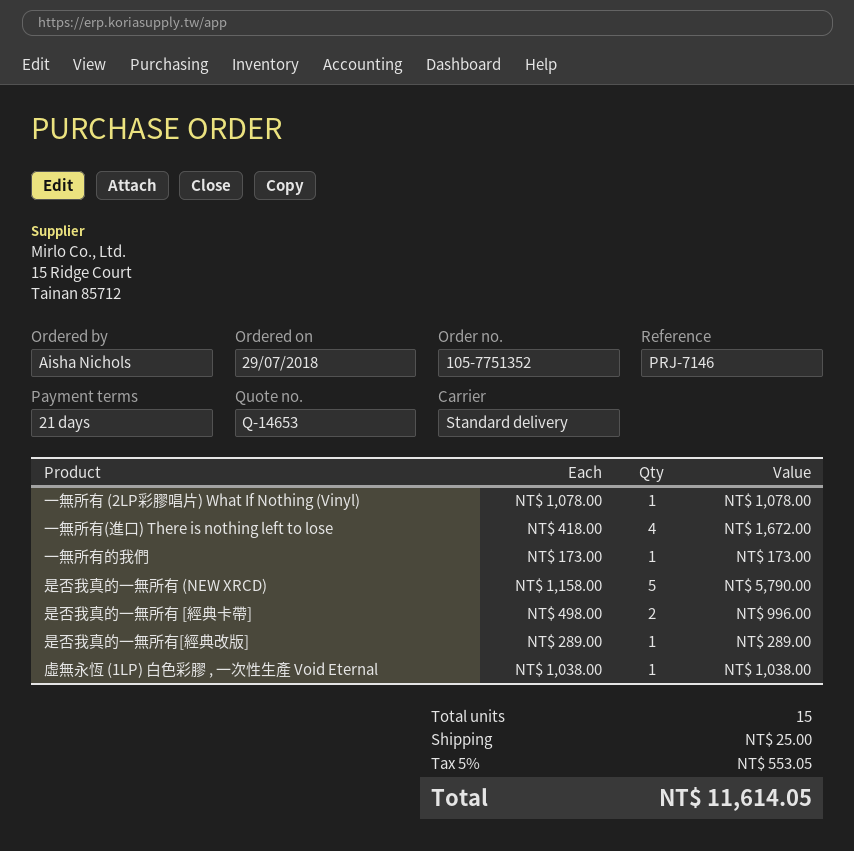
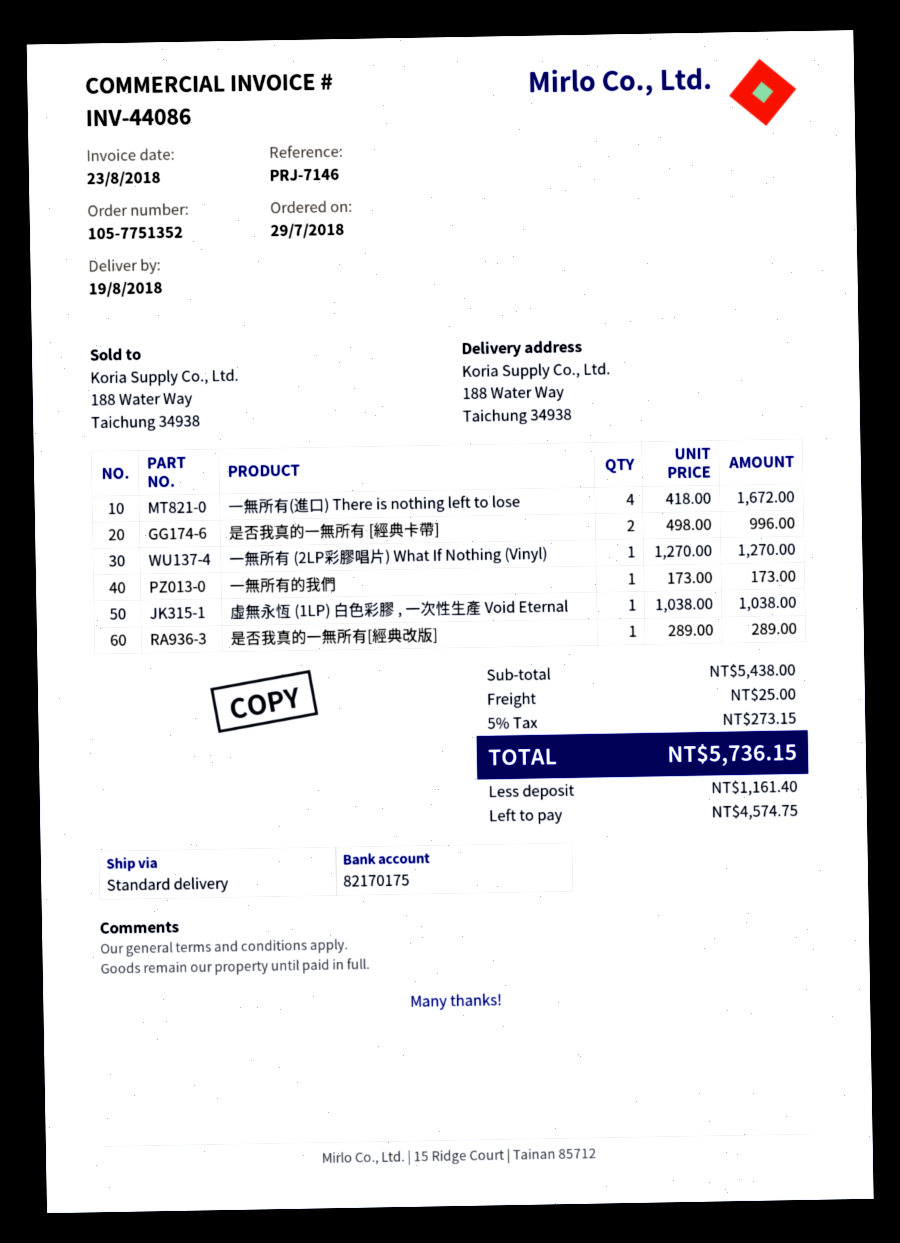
一無所有 (2LP彩膠唱片) What If Nothing (Vinyl): 1 x 1078.00 = 1078.00 -> 1 x 1270.00 = 1270.00
是否我真的一無所有 (NEW XRCD): 5 x 1158.00 = 5790.00 -> none
tax: 5% = 553.05 -> 5% = 273.15
total: 11614.05 -> 5736.15

